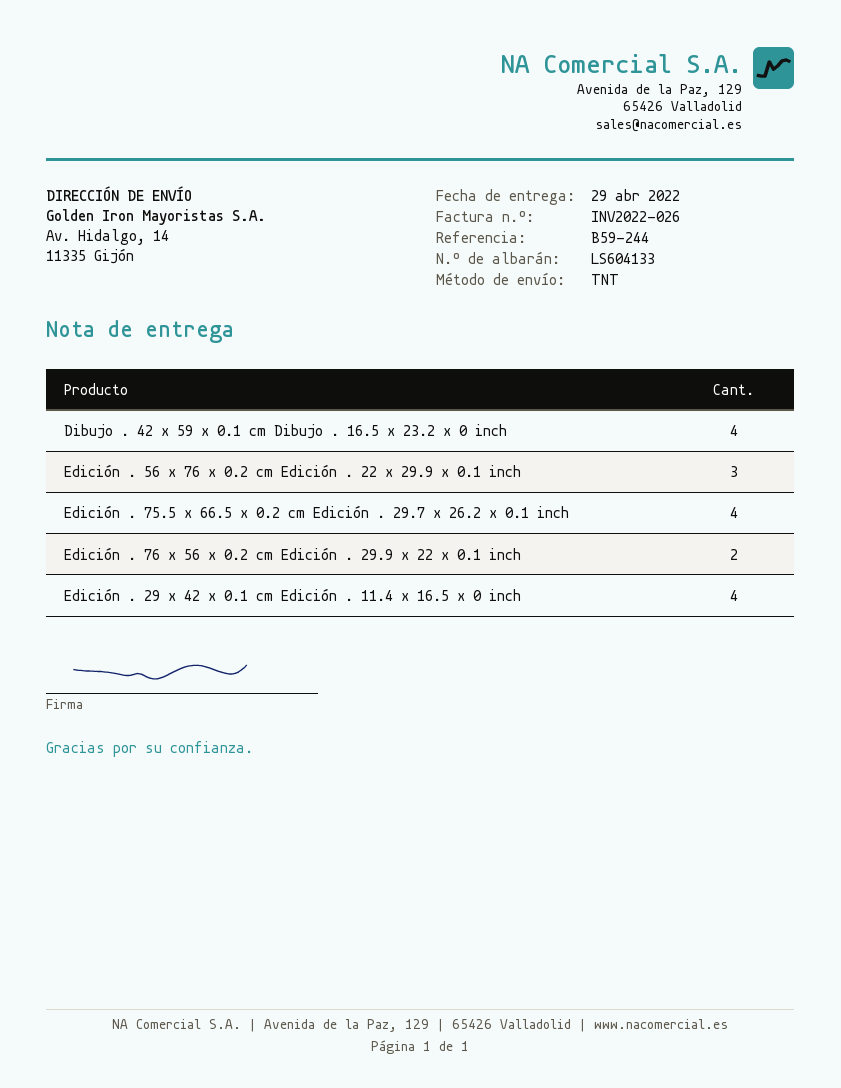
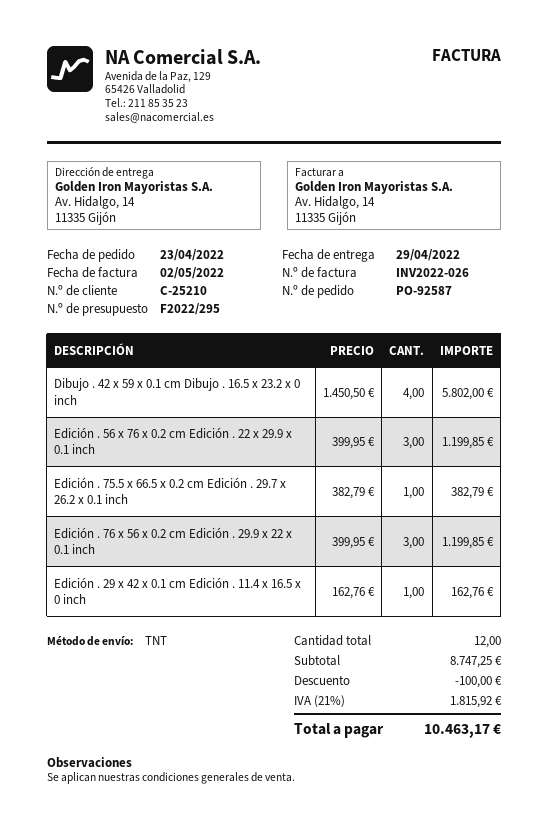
Edición . 75.5 x 66.5 x 0.2 cm Edición . 29.7 x 26.2 x 0.1 inch: 4 -> 1
Edición . 76 x 56 x 0.2 cm Edición . 29.9 x 22 x 0.1 inch: 2 -> 3
Edición . 29 x 42 x 0.1 cm Edición . 11.4 x 16.5 x 0 inch: 4 -> 1

